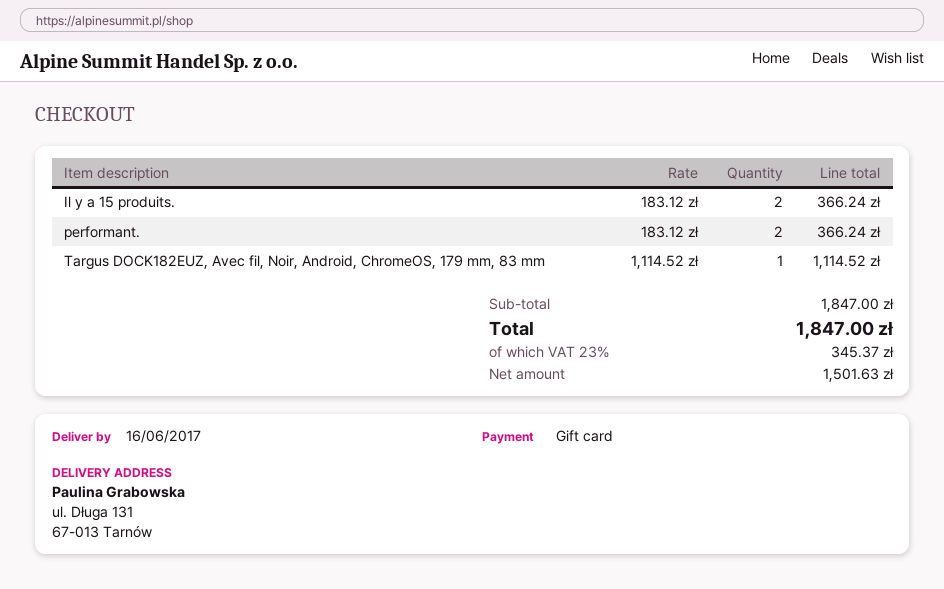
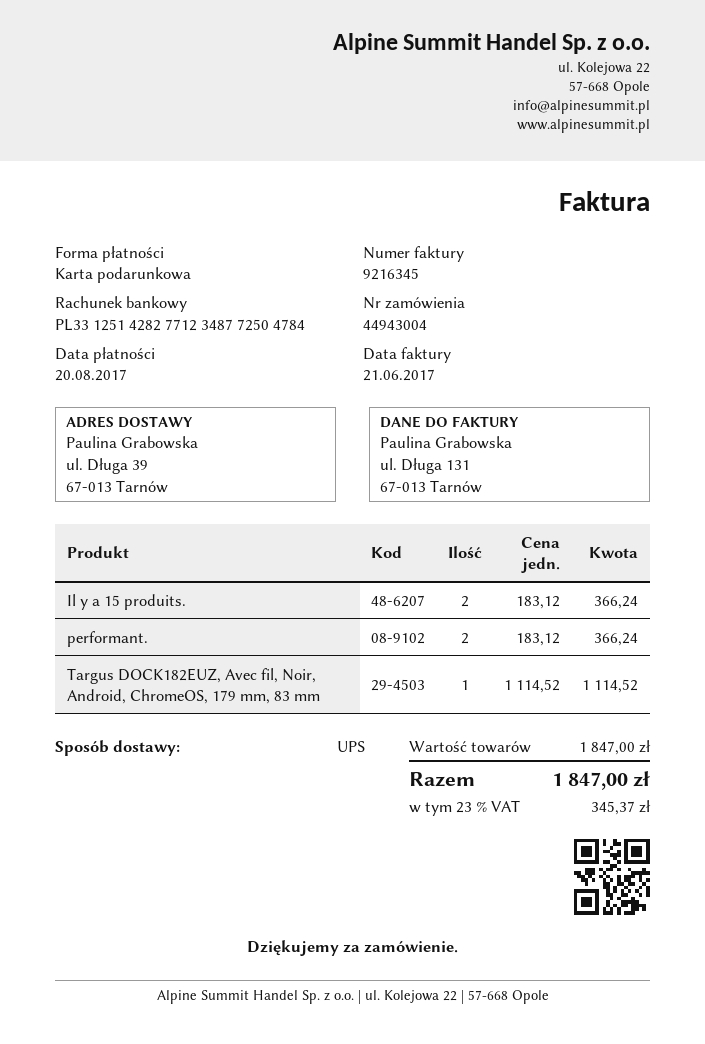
ship to: ul. Długa 131, 67-013 Tarnów -> ul. Długa 39, 67-013 Tarnów

